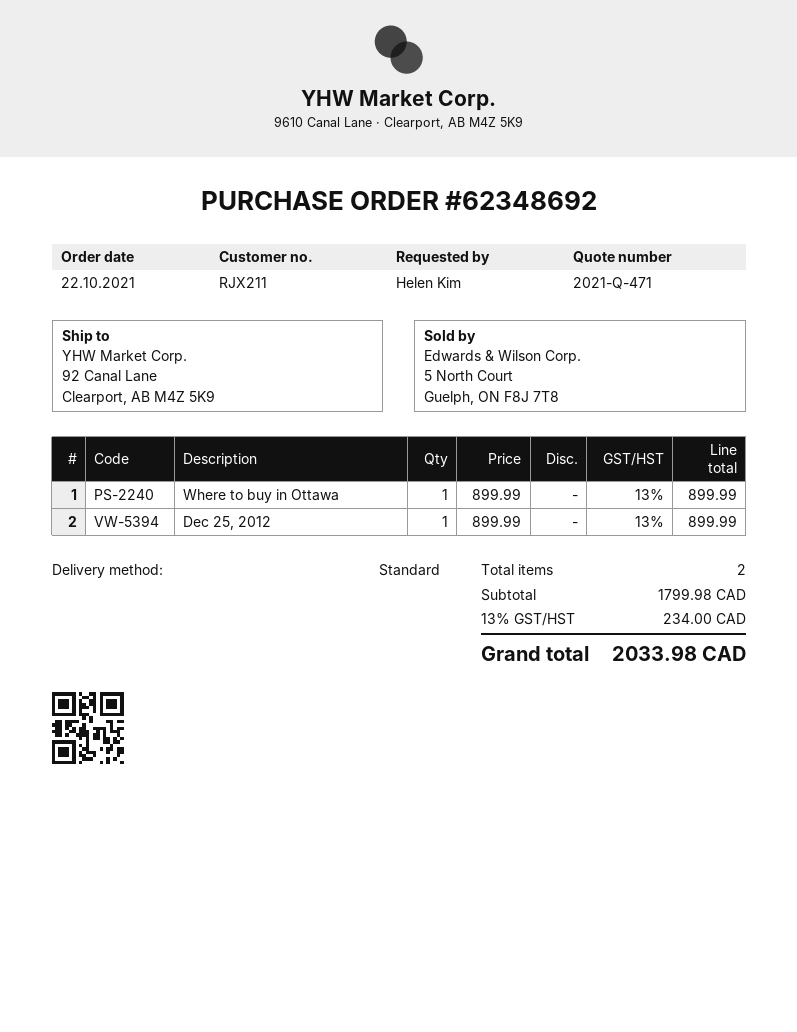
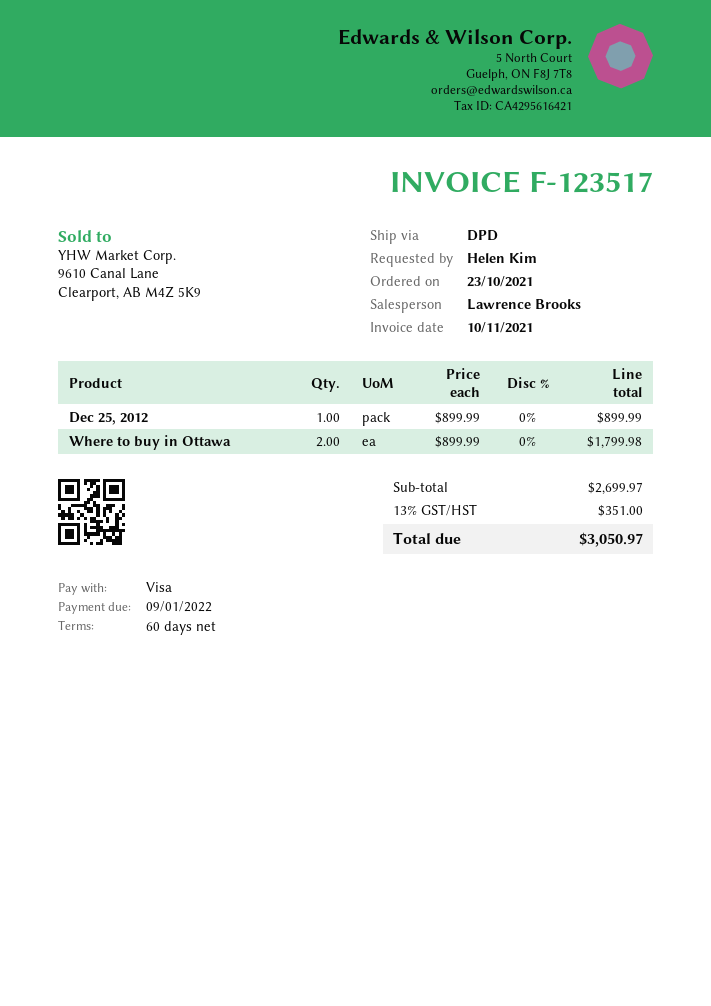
order date: 2021-10-22 -> 2021-10-23
shipping method: standard -> DPD
Where to buy in Ottawa: 1 x 899.99 = 899.99 -> 2 x 899.99 = 1799.98
subtotal: 1799.98 -> 2699.97
tax: 13% = 234.00 -> 13% = 351.00
total: 2033.98 -> 3050.97

